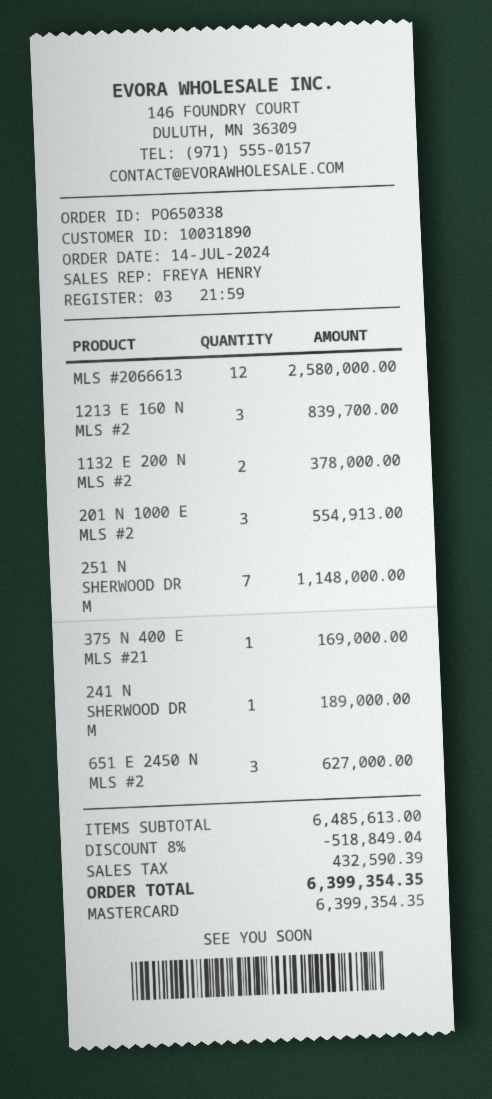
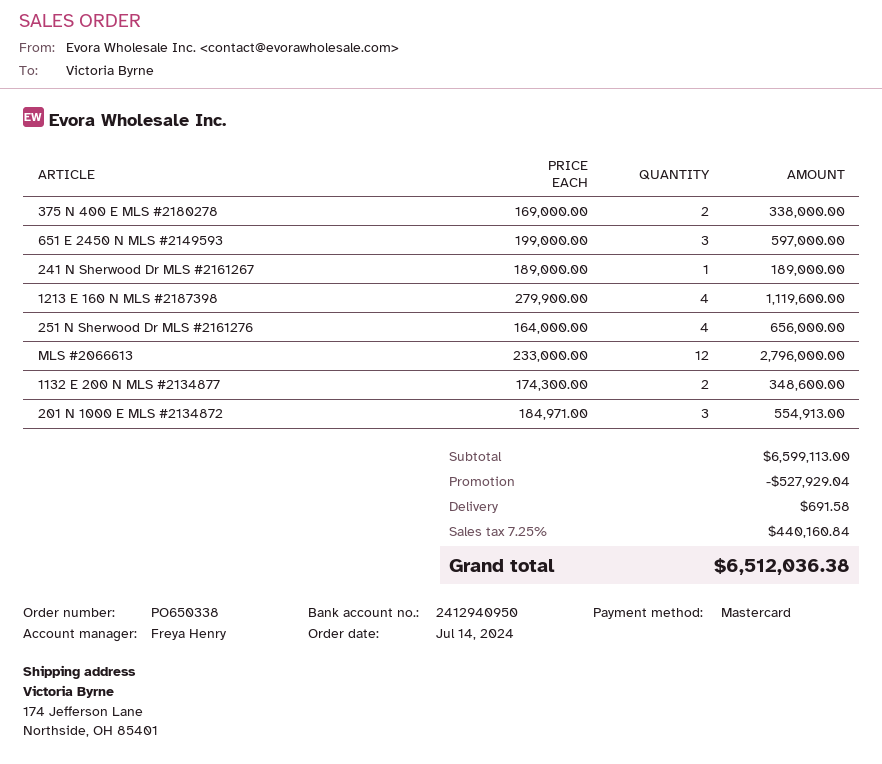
MLS #2066613: 12 for 2580000.00 -> 12 for 2796000.00
1213 E 160 N MLS #2: 3 for 839700.00 -> 4 for 1119600.00
1132 E 200 N MLS #2: 2 for 378000.00 -> 2 for 348600.00
251 N SHERWOOD DR M: 7 for 1148000.00 -> 4 for 656000.00
375 N 400 E MLS #21: 1 for 169000.00 -> 2 for 338000.00
651 E 2450 N MLS #2: 3 for 627000.00 -> 3 for 597000.00
subtotal: 6485613.00 -> 6599113.00
discount: 518849.04 -> 527929.04
shipping: none -> 691.58
tax: 432590.39 -> 440160.84
total: 6399354.35 -> 6512036.38

